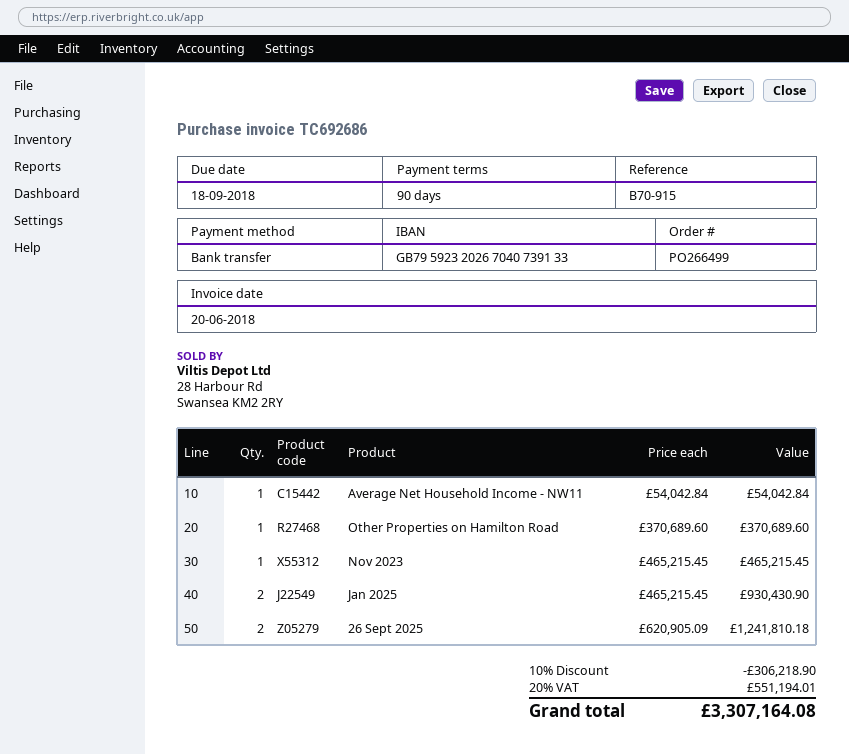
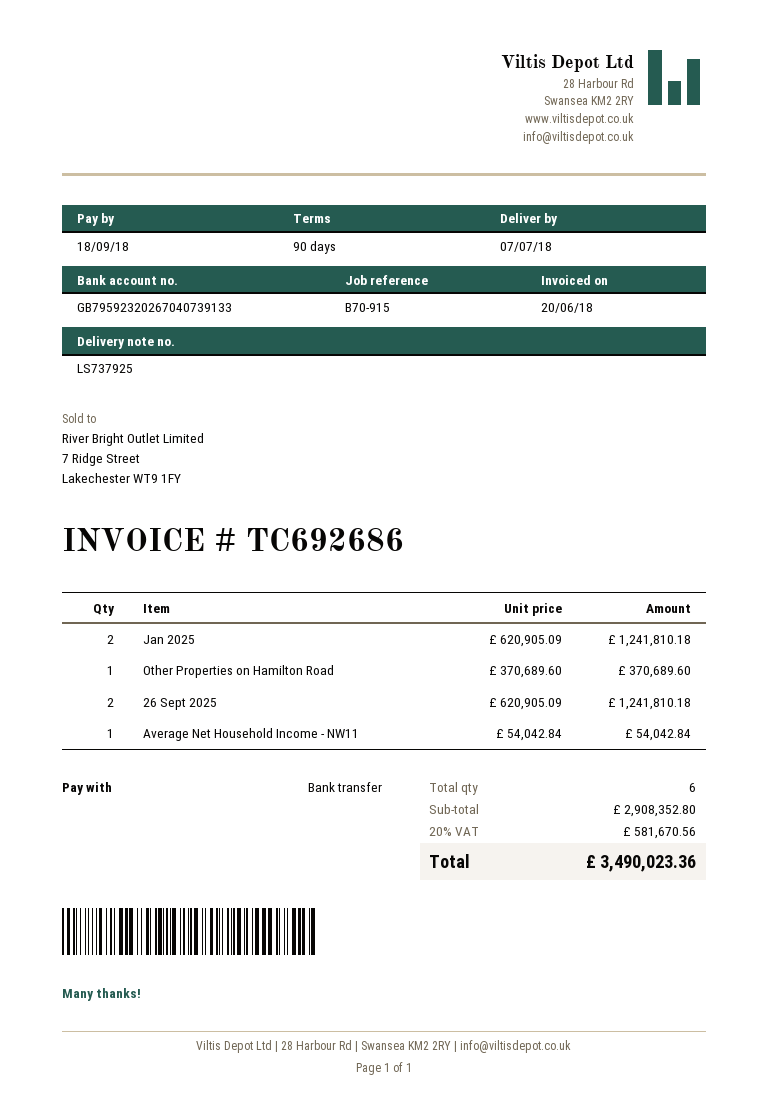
Nov 2023: 1 x 465215.45 = 465215.45 -> none
Jan 2025: 2 x 465215.45 = 930430.90 -> 2 x 620905.09 = 1241810.18
discount: 10% = 306218.90 -> none
tax: 20% = 551194.01 -> 20% = 581670.56
total: 3307164.08 -> 3490023.36

